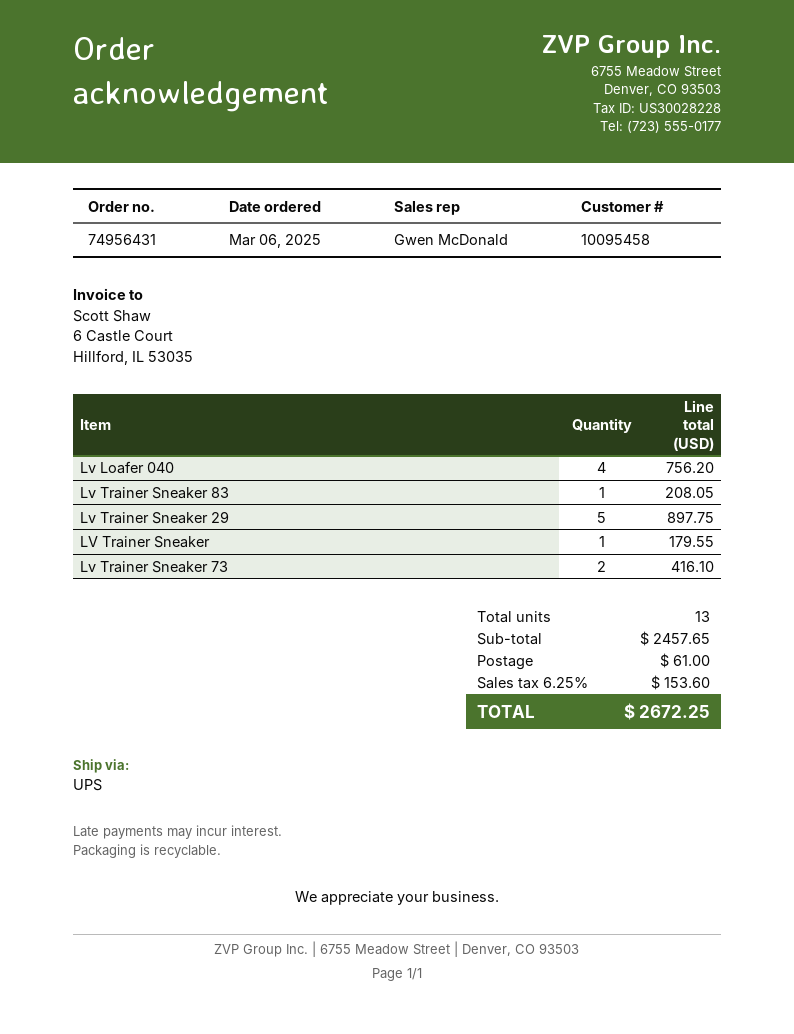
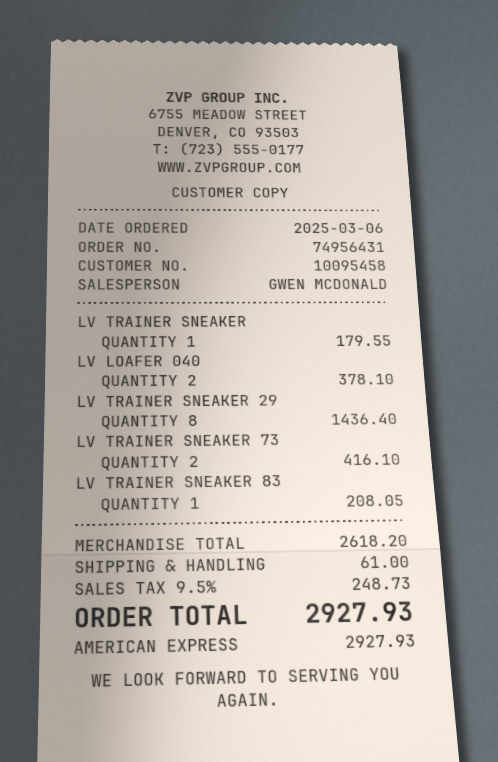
Lv Loafer 040: 4 for 756.20 -> 2 for 378.10
Lv Trainer Sneaker 29: 5 for 897.75 -> 8 for 1436.40
subtotal: 2457.65 -> 2618.20
tax: 6.25% = 153.60 -> 9.5% = 248.73
total: 2672.25 -> 2927.93

